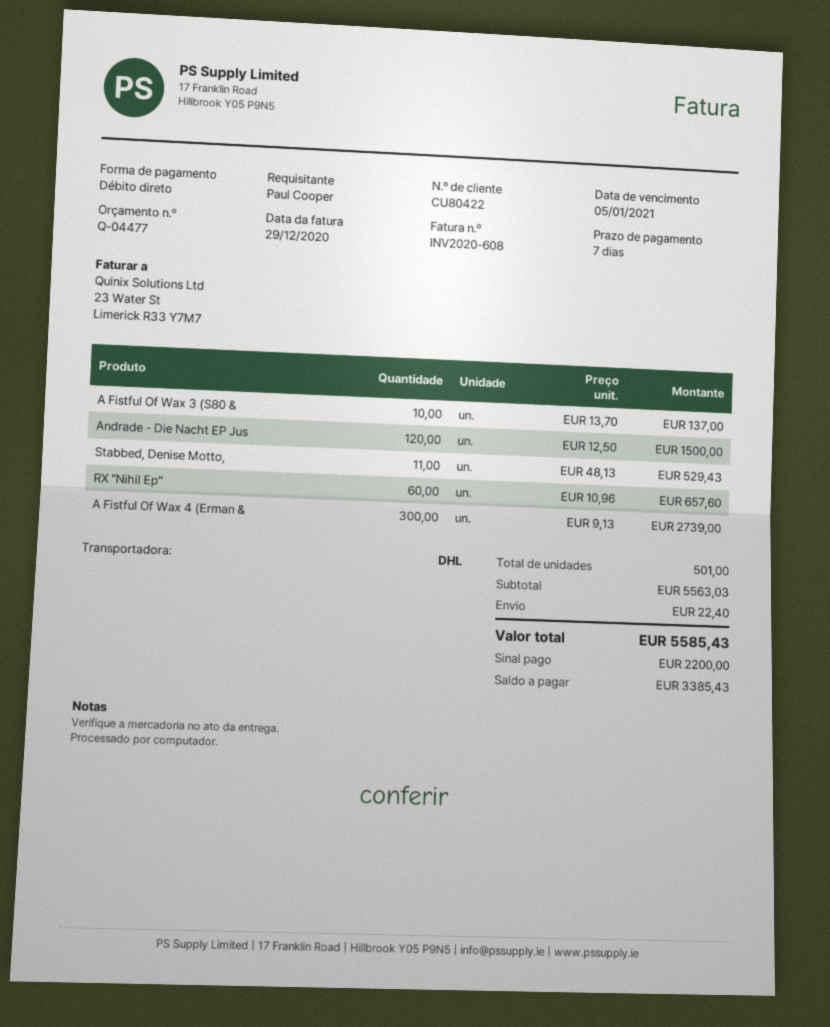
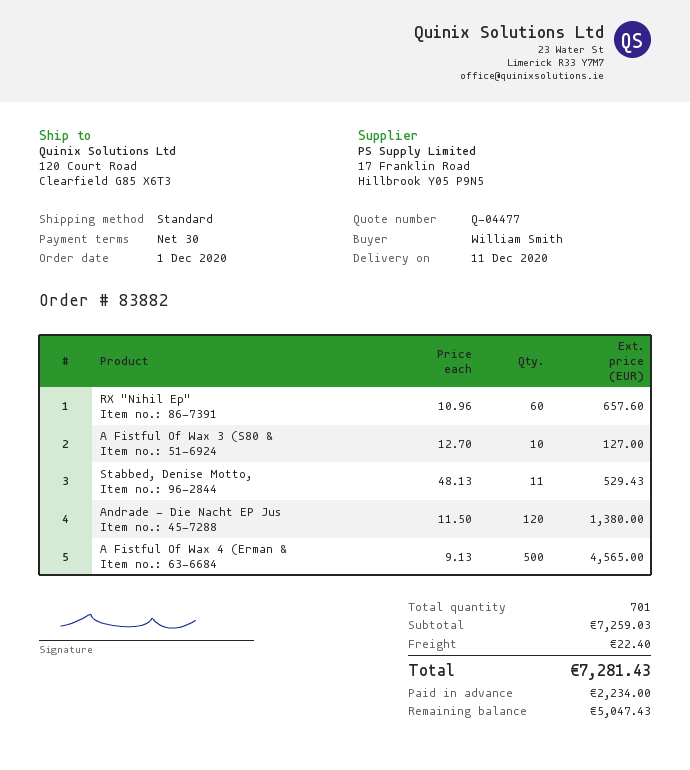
payment terms: 7 days -> 30 days
ordered by: Paul Cooper -> William Smith
shipping method: DHL -> standard
A Fistful Of Wax 3 (S80 &: 10 x 13.70 = 137.00 -> 10 x 12.70 = 127.00
Andrade - Die Nacht EP Jus: 120 x 12.50 = 1500.00 -> 120 x 11.50 = 1380.00
A Fistful Of Wax 4 (Erman &: 300 x 9.13 = 2739.00 -> 500 x 9.13 = 4565.00
total quantity: 501 -> 701
subtotal: 5563.03 -> 7259.03
total: 5585.43 -> 7281.43
deposit: 2200.00 -> 2234.00
balance: 3385.43 -> 5047.43

